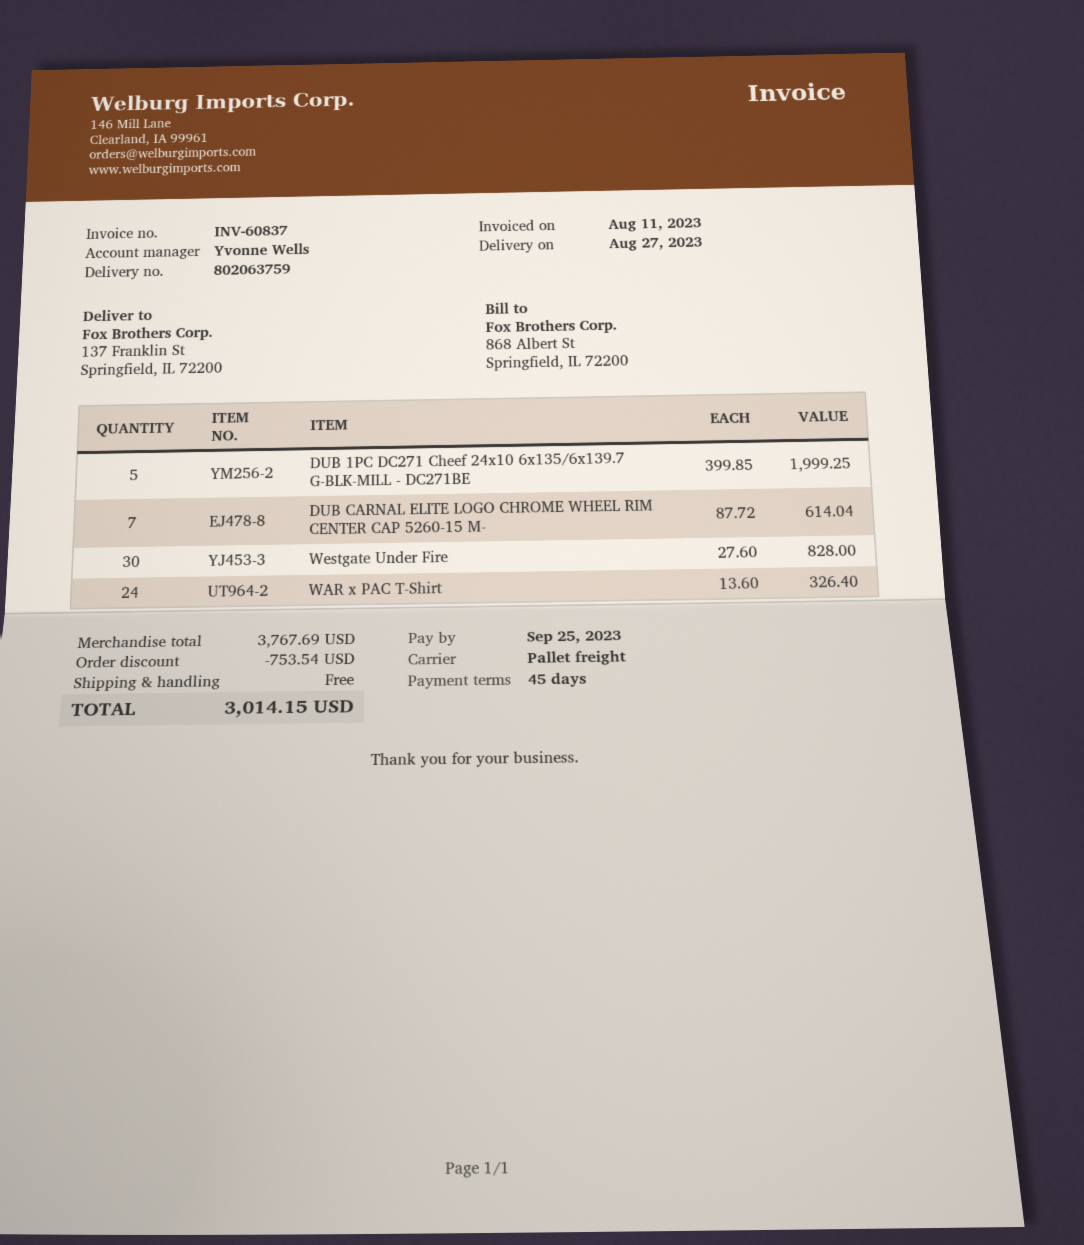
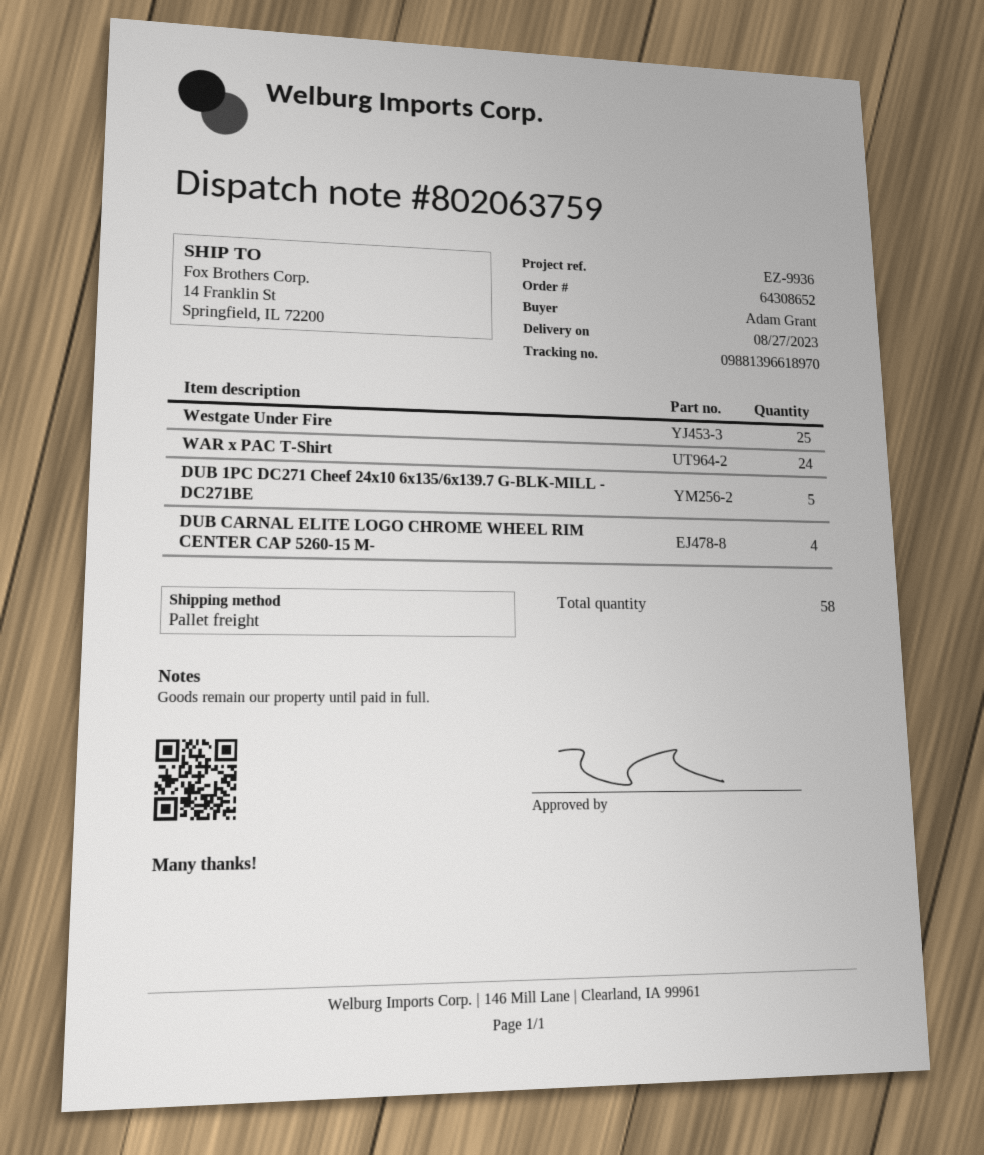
ship to: 137 Franklin St, Springfield, IL 72200 -> 14 Franklin St, Springfield, IL 72200
DUB CARNAL ELITE LOGO CHROME WHEEL RIM CENTER CAP 5260-15 M-: 7 -> 4
Westgate Under Fire: 30 -> 25

